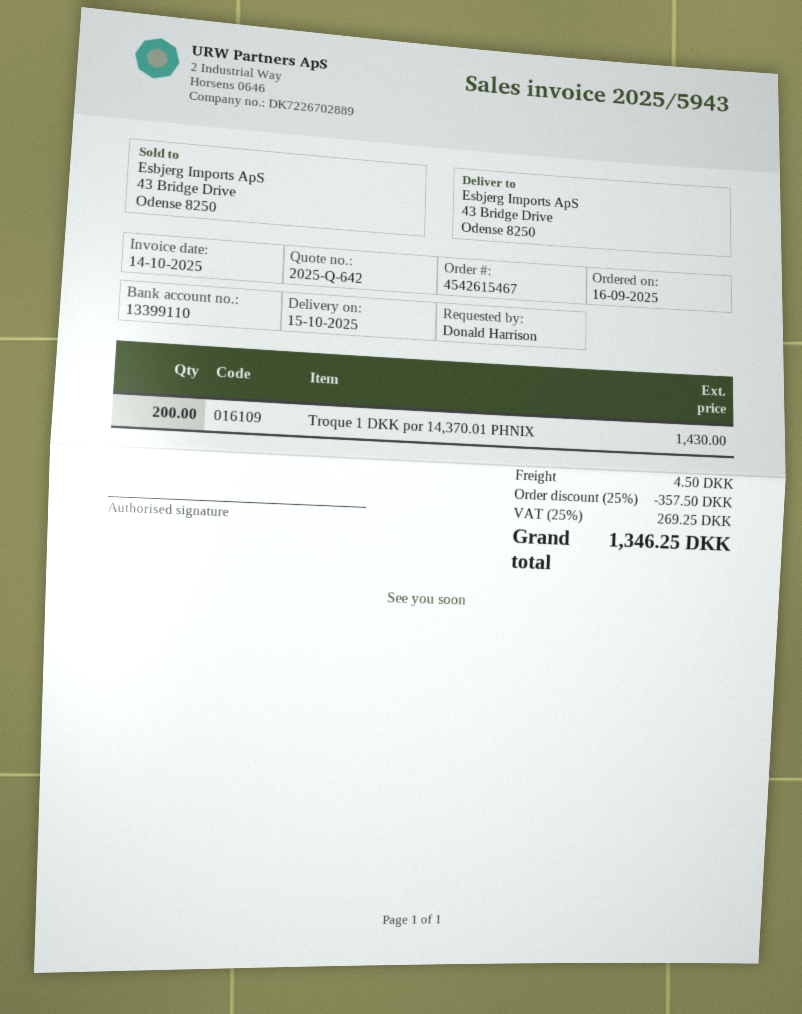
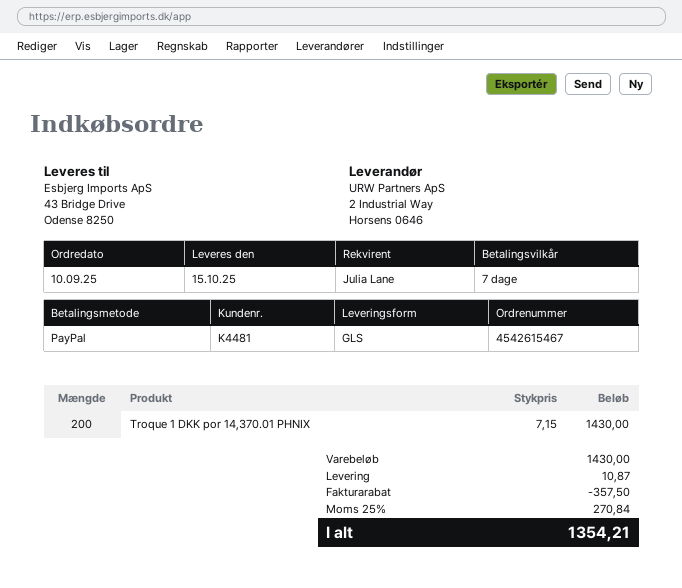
order date: 2025-09-16 -> 2025-09-10
ordered by: Donald Harrison -> Julia Lane
shipping: 4.50 -> 10.87
tax: 25% = 269.25 -> 25% = 270.84
total: 1346.25 -> 1354.21

